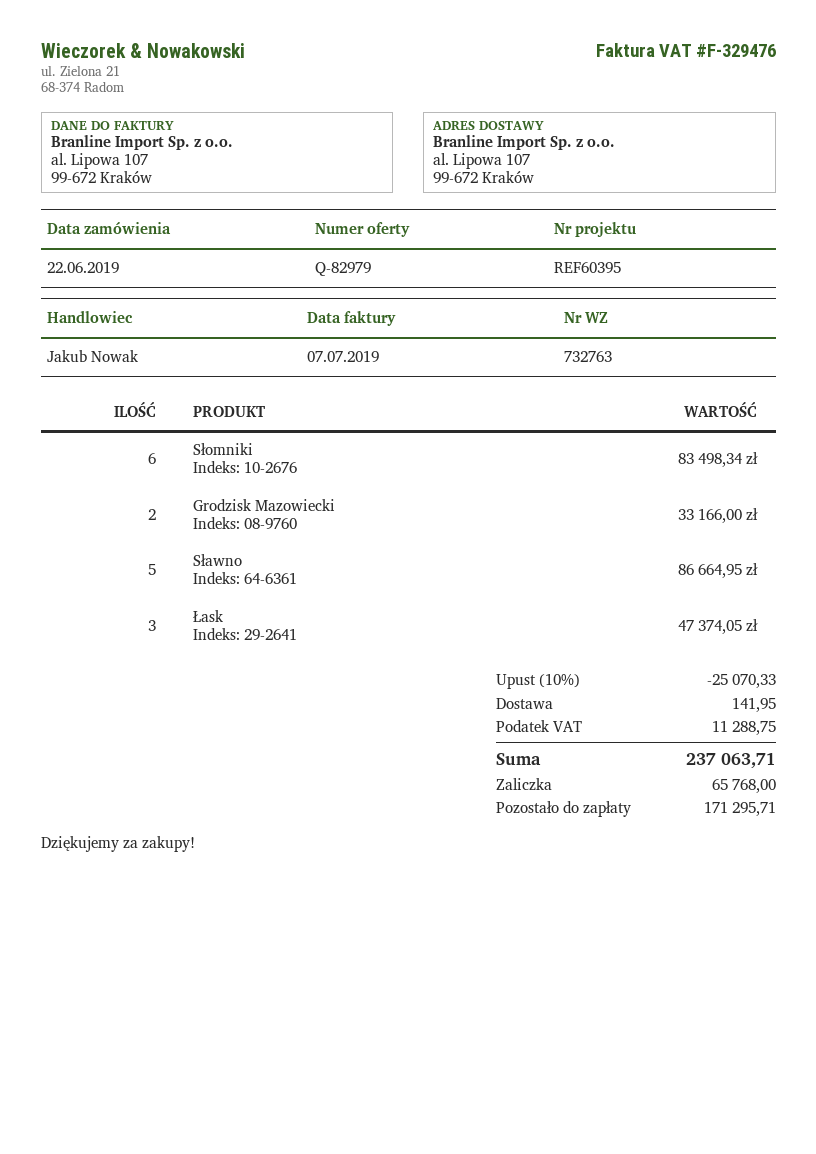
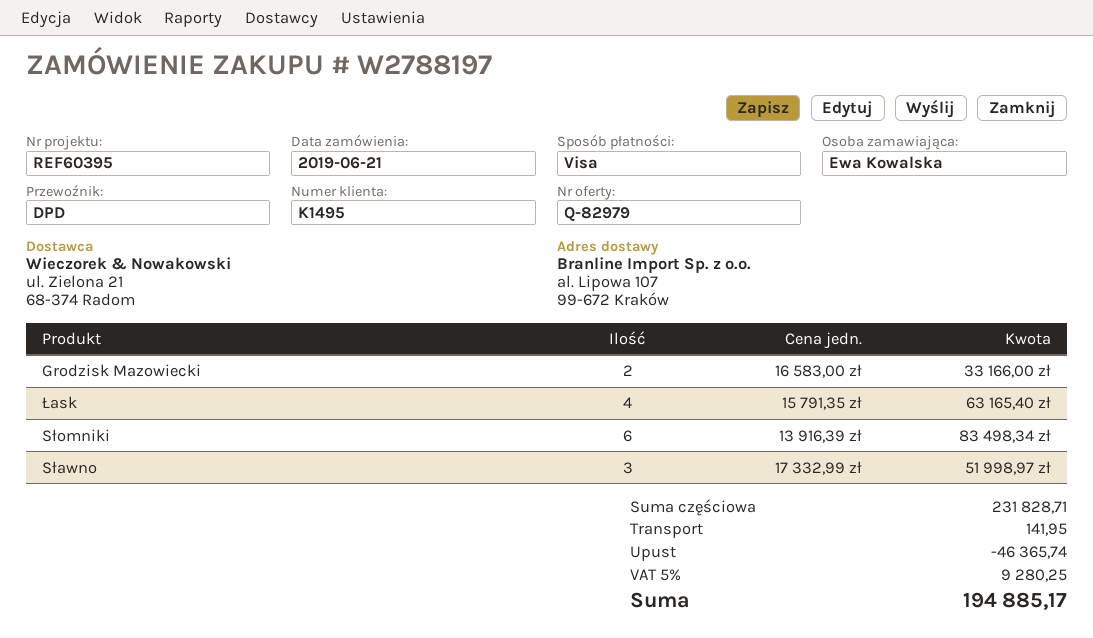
order date: 2019-06-22 -> 2019-06-21
Sławno: 5 for 86664.95 -> 3 for 51998.97
Łask: 3 for 47374.05 -> 4 for 63165.40
discount: 25070.33 -> 46365.74
tax: 11288.75 -> 9280.25
total: 237063.71 -> 194885.17

